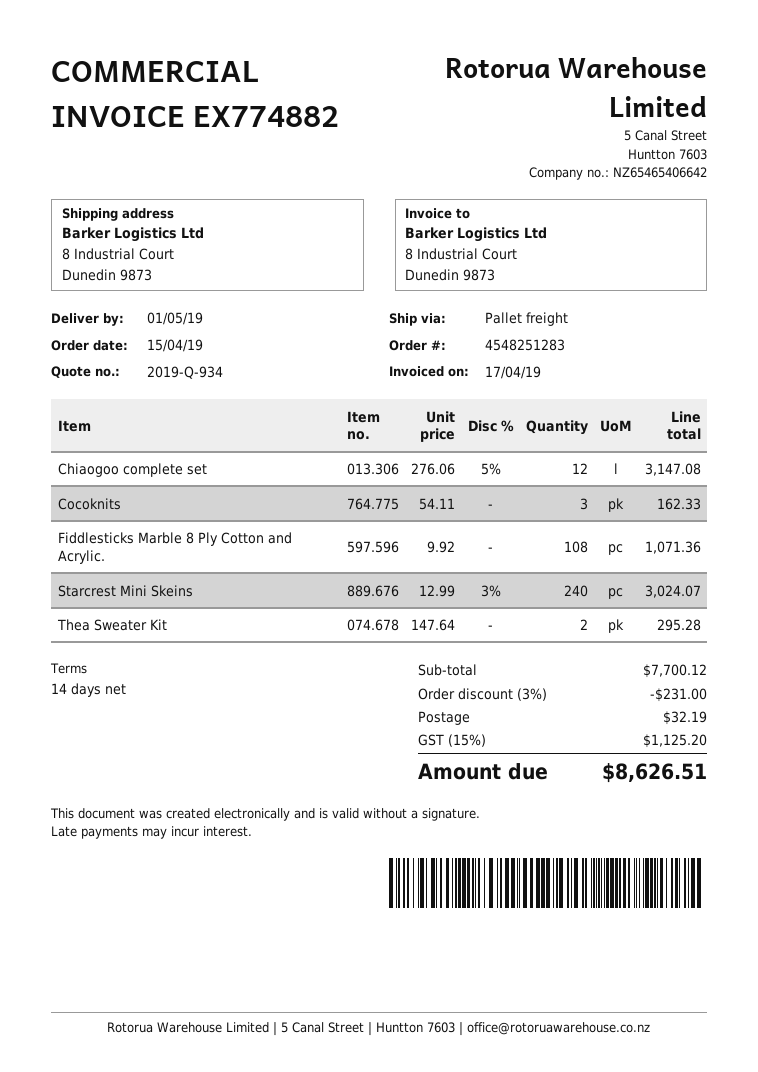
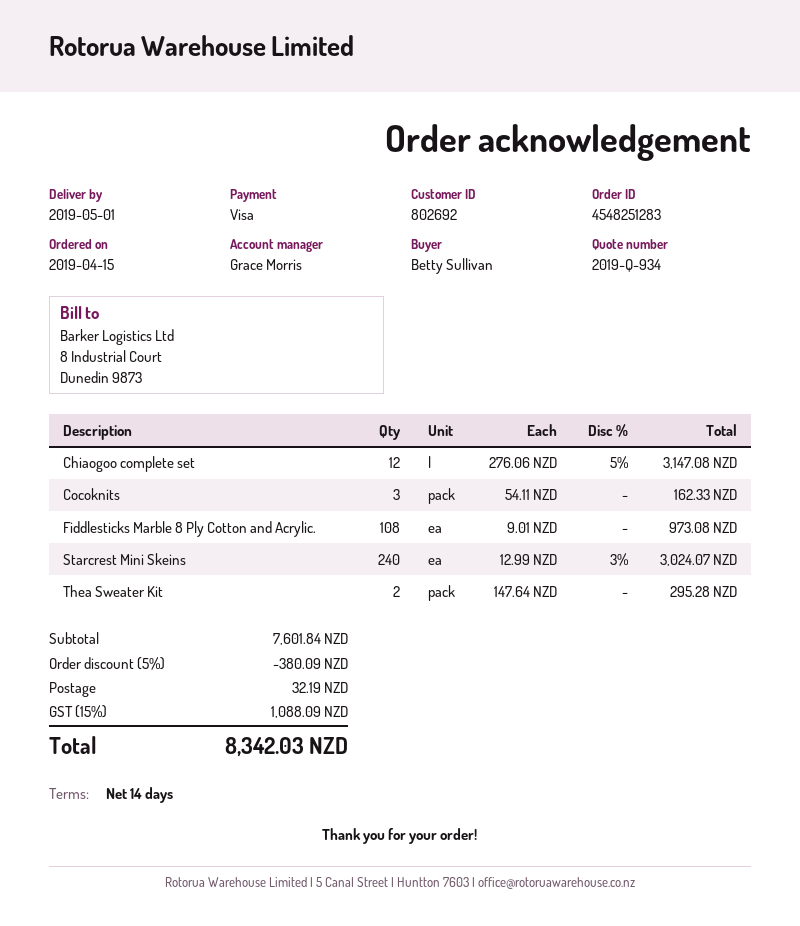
Fiddlesticks Marble 8 Ply Cotton and Acrylic.: 108 x 9.92 = 1071.36 -> 108 x 9.01 = 973.08
subtotal: 7700.12 -> 7601.84
discount: 3% = 231.00 -> 5% = 380.09
tax: 15% = 1125.20 -> 15% = 1088.09
total: 8626.51 -> 8342.03

